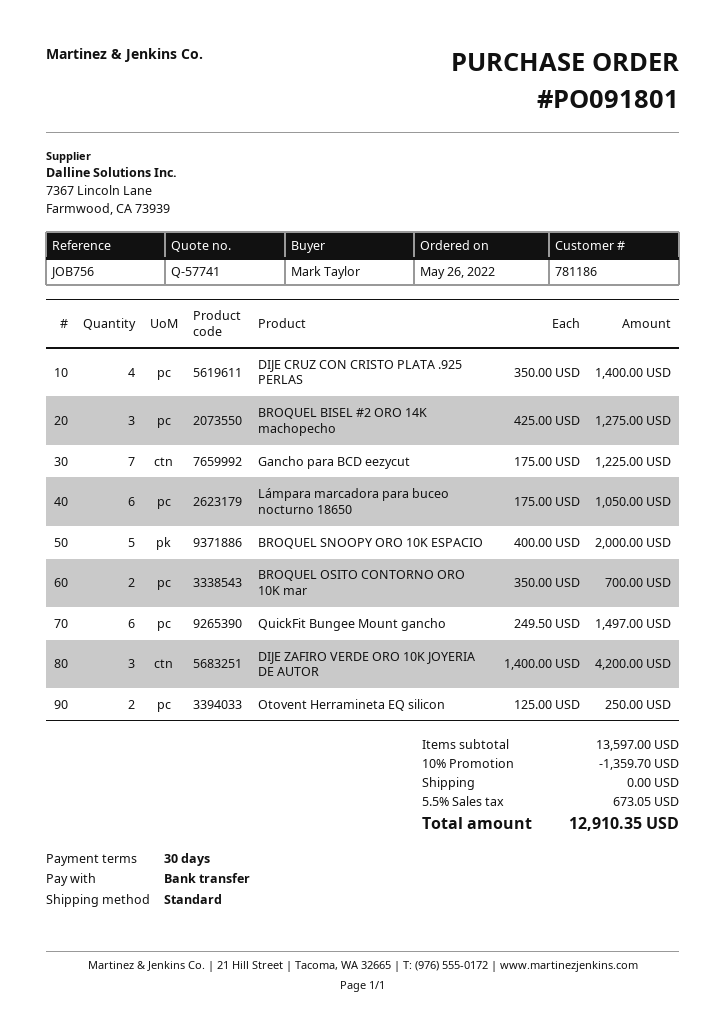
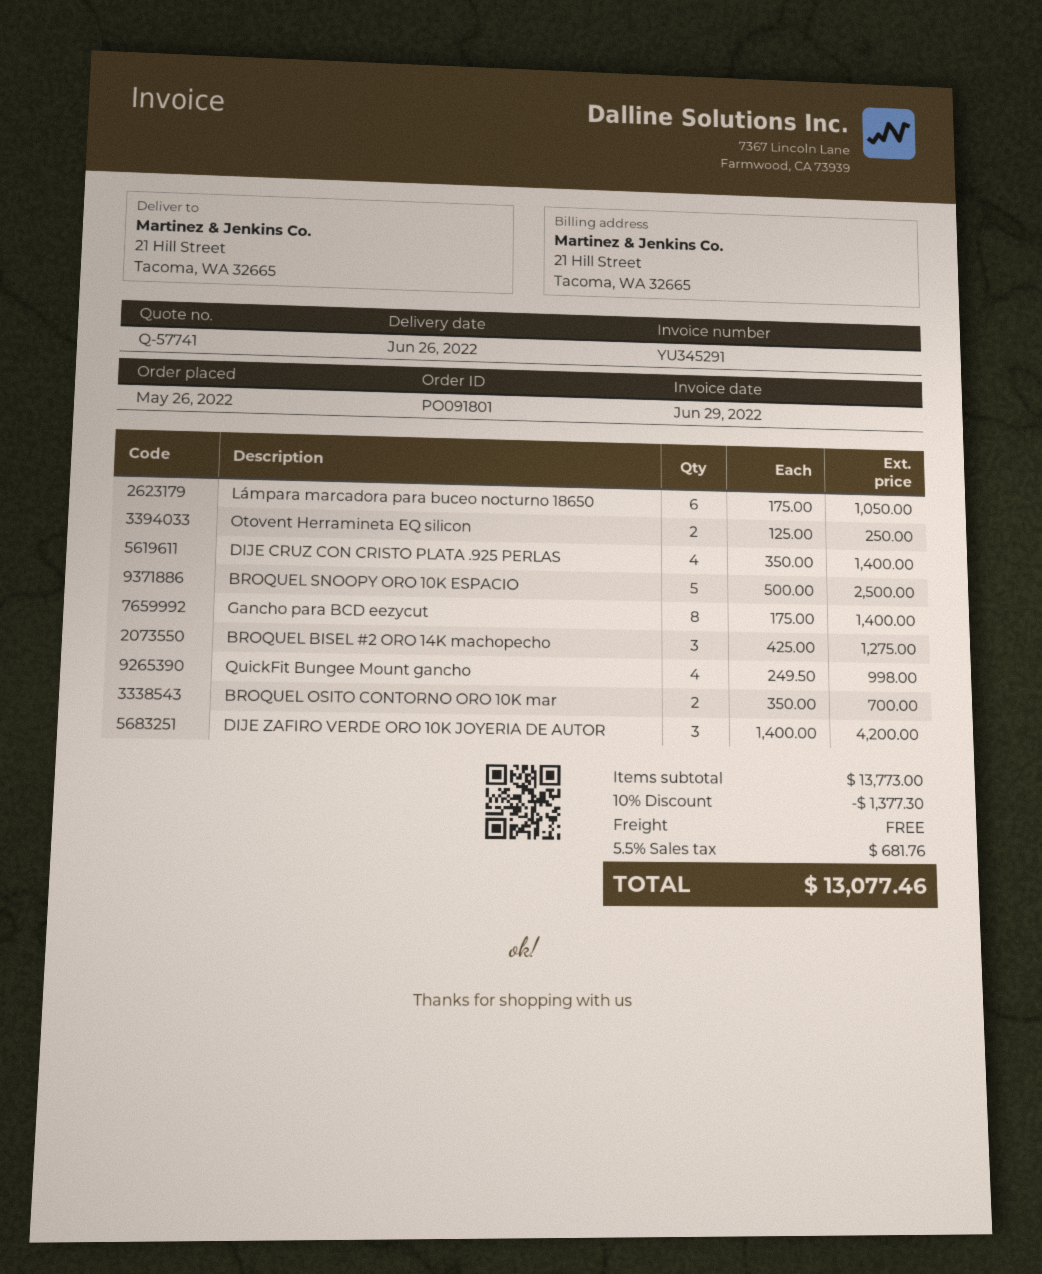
Gancho para BCD eezycut: 7 x 175.00 = 1225.00 -> 8 x 175.00 = 1400.00
BROQUEL SNOOPY ORO 10K ESPACIO: 5 x 400.00 = 2000.00 -> 5 x 500.00 = 2500.00
QuickFit Bungee Mount gancho: 6 x 249.50 = 1497.00 -> 4 x 249.50 = 998.00
subtotal: 13597.00 -> 13773.00
discount: 10% = 1359.70 -> 10% = 1377.30
tax: 5.5% = 673.05 -> 5.5% = 681.76
total: 12910.35 -> 13077.46

